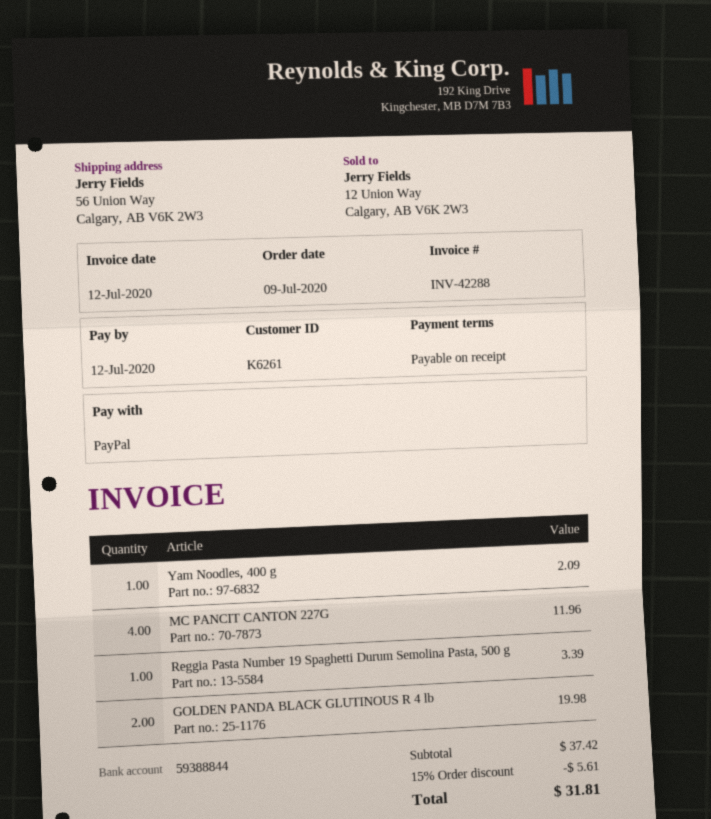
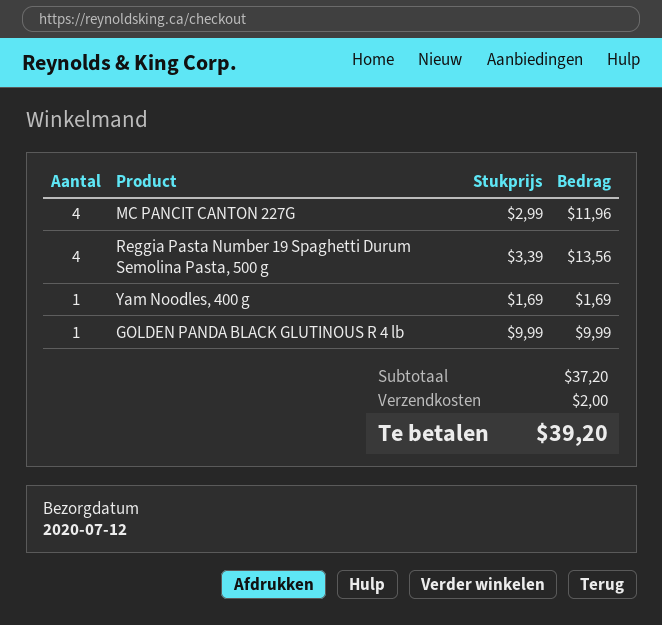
Yam Noodles, 400 g: 1 for 2.09 -> 1 for 1.69
Reggia Pasta Number 19 Spaghetti Durum Semolina Pasta, 500 g: 1 for 3.39 -> 4 for 13.56
GOLDEN PANDA BLACK GLUTINOUS R 4 lb: 2 for 19.98 -> 1 for 9.99
subtotal: 37.42 -> 37.20
discount: 15% = 5.61 -> none
shipping: none -> 2.00
total: 31.81 -> 39.20

